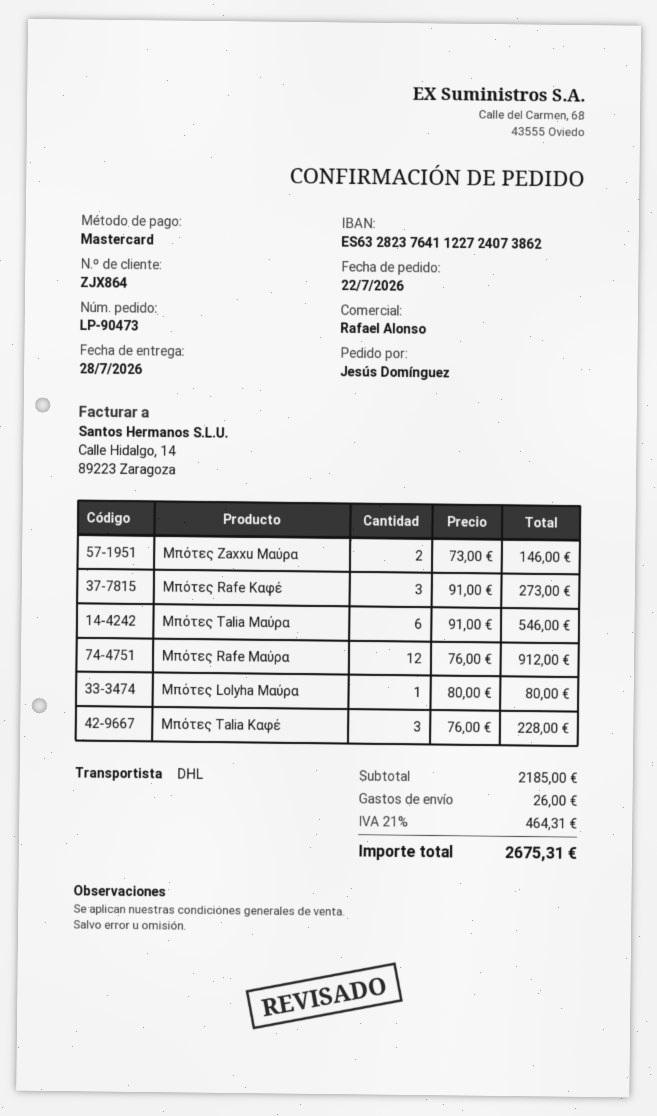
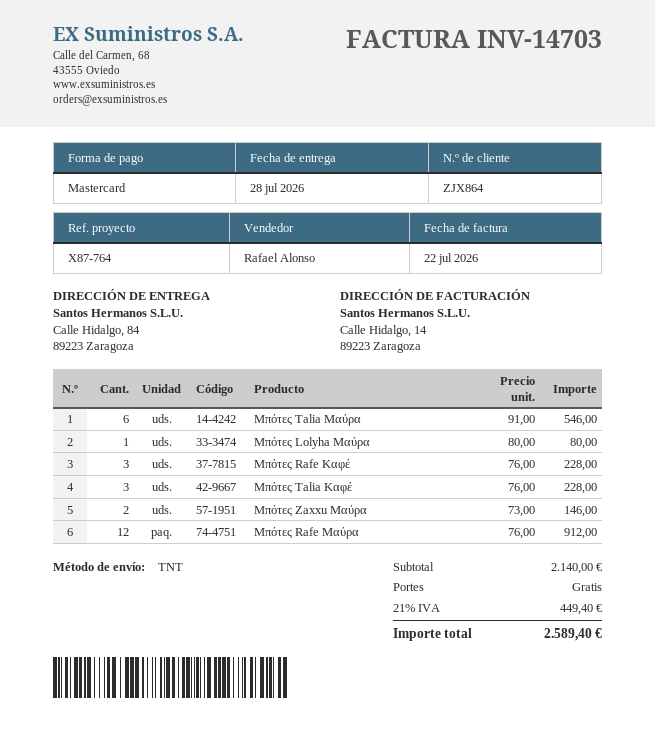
shipping method: DHL -> TNT
Μπότες Rafe Καφέ: 3 x 91.00 = 273.00 -> 3 x 76.00 = 228.00
subtotal: 2185.00 -> 2140.00
shipping: 26.00 -> 0.00
tax: 21% = 464.31 -> 21% = 449.40
total: 2675.31 -> 2589.40

